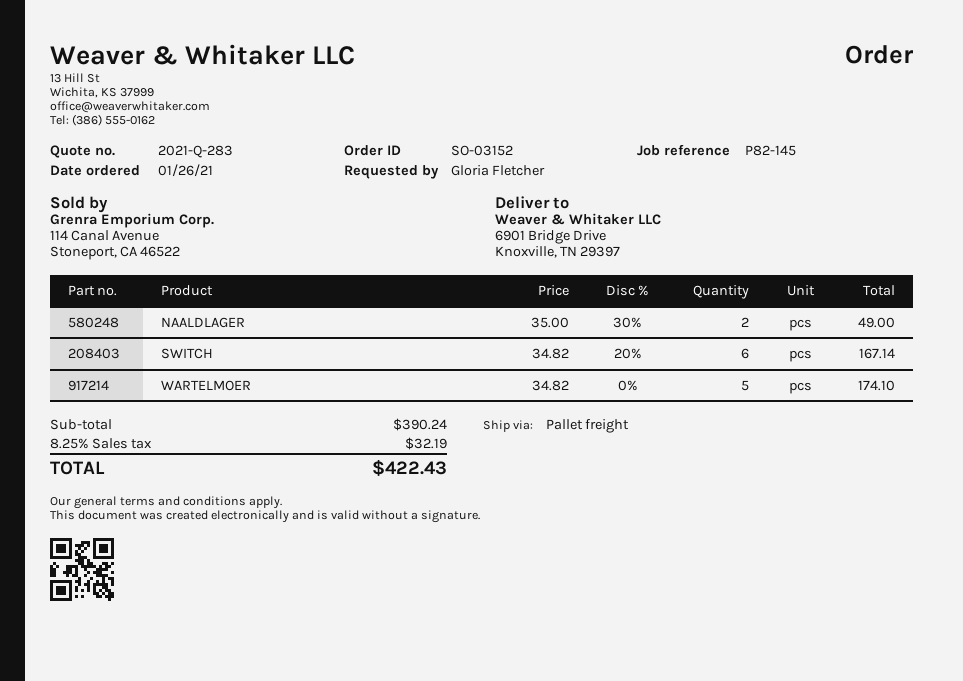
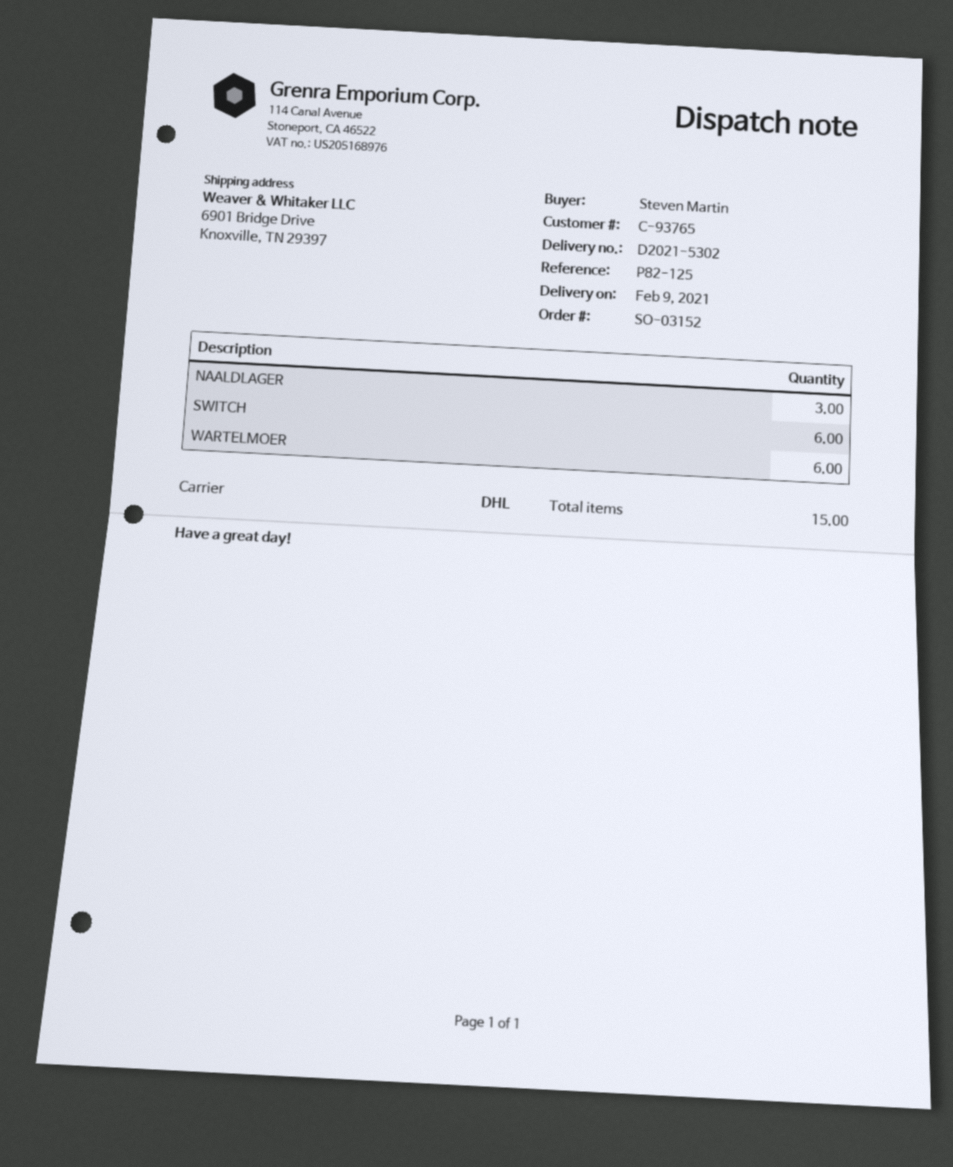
reference: P82-145 -> P82-125
ordered by: Gloria Fletcher -> Steven Martin
shipping method: pallet freight -> DHL
NAALDLAGER: 2 -> 3
WARTELMOER: 5 -> 6

